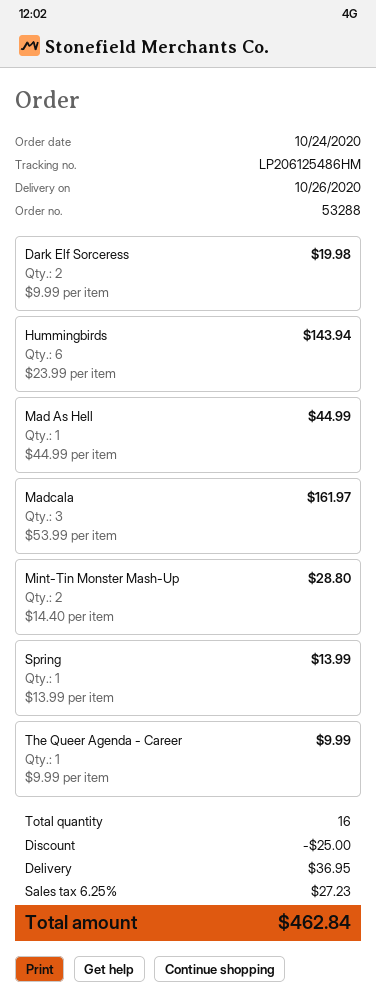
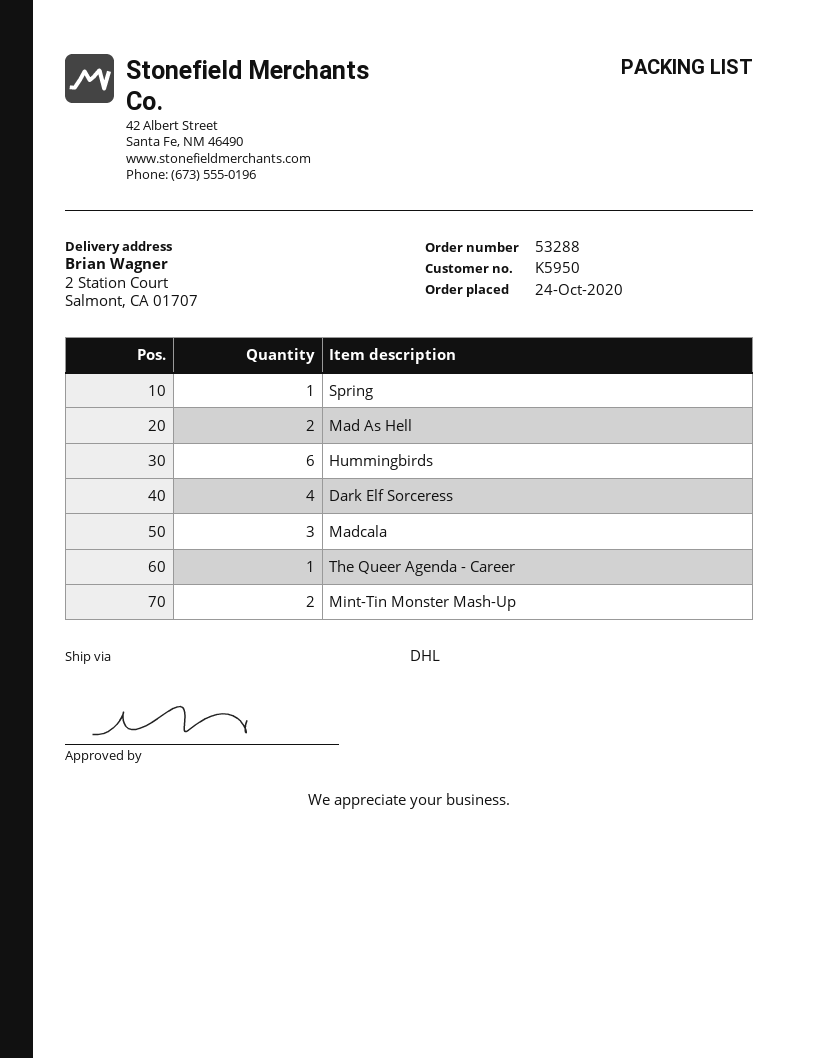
Dark Elf Sorceress: 2 -> 4
Mad As Hell: 1 -> 2

